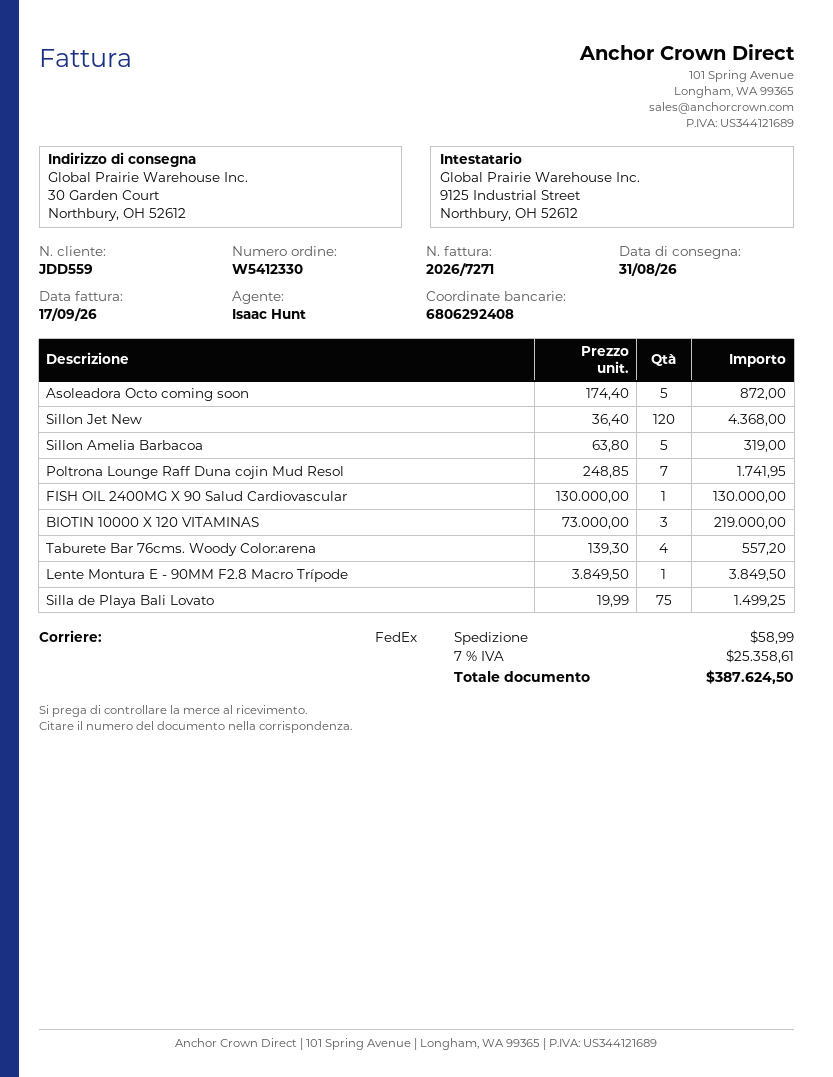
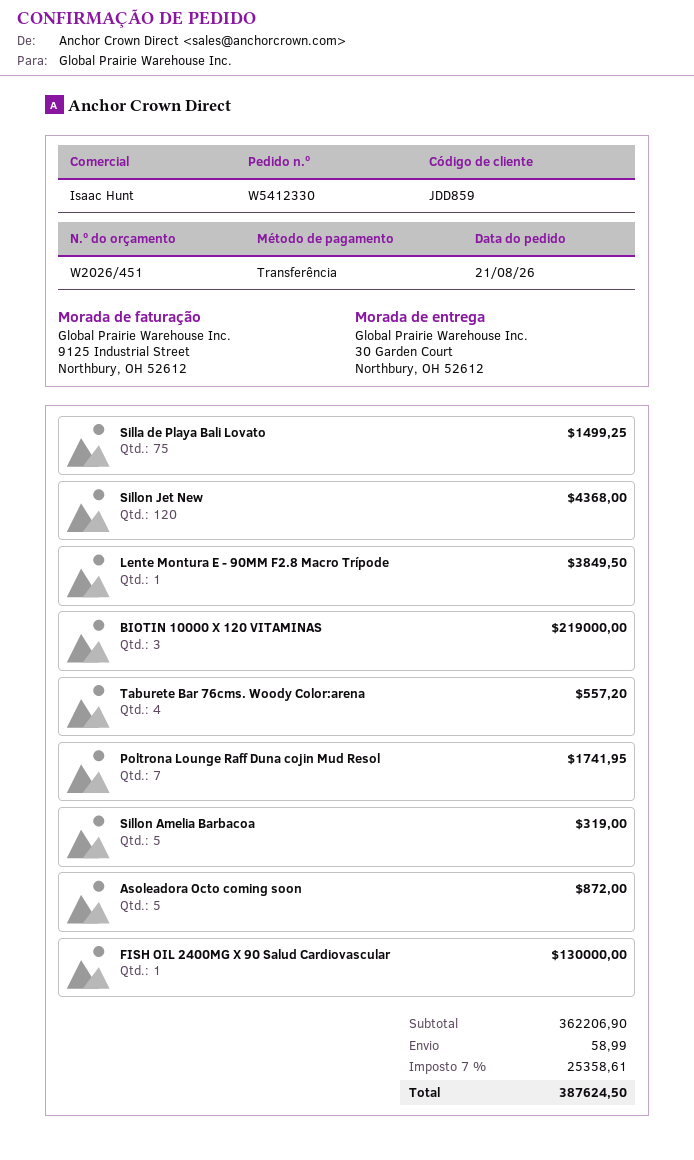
customer number: JDD559 -> JDD859

